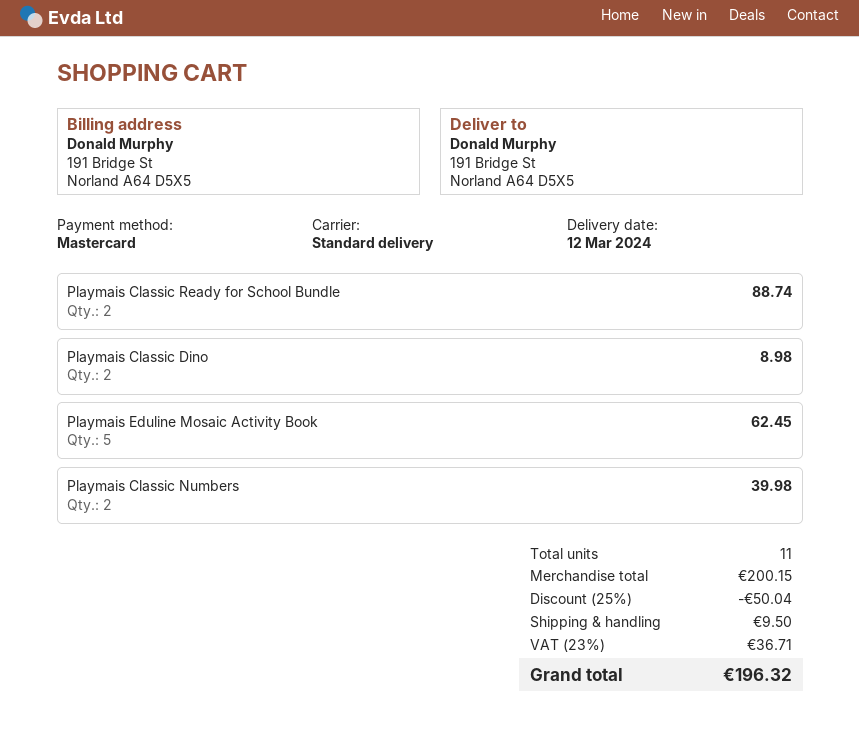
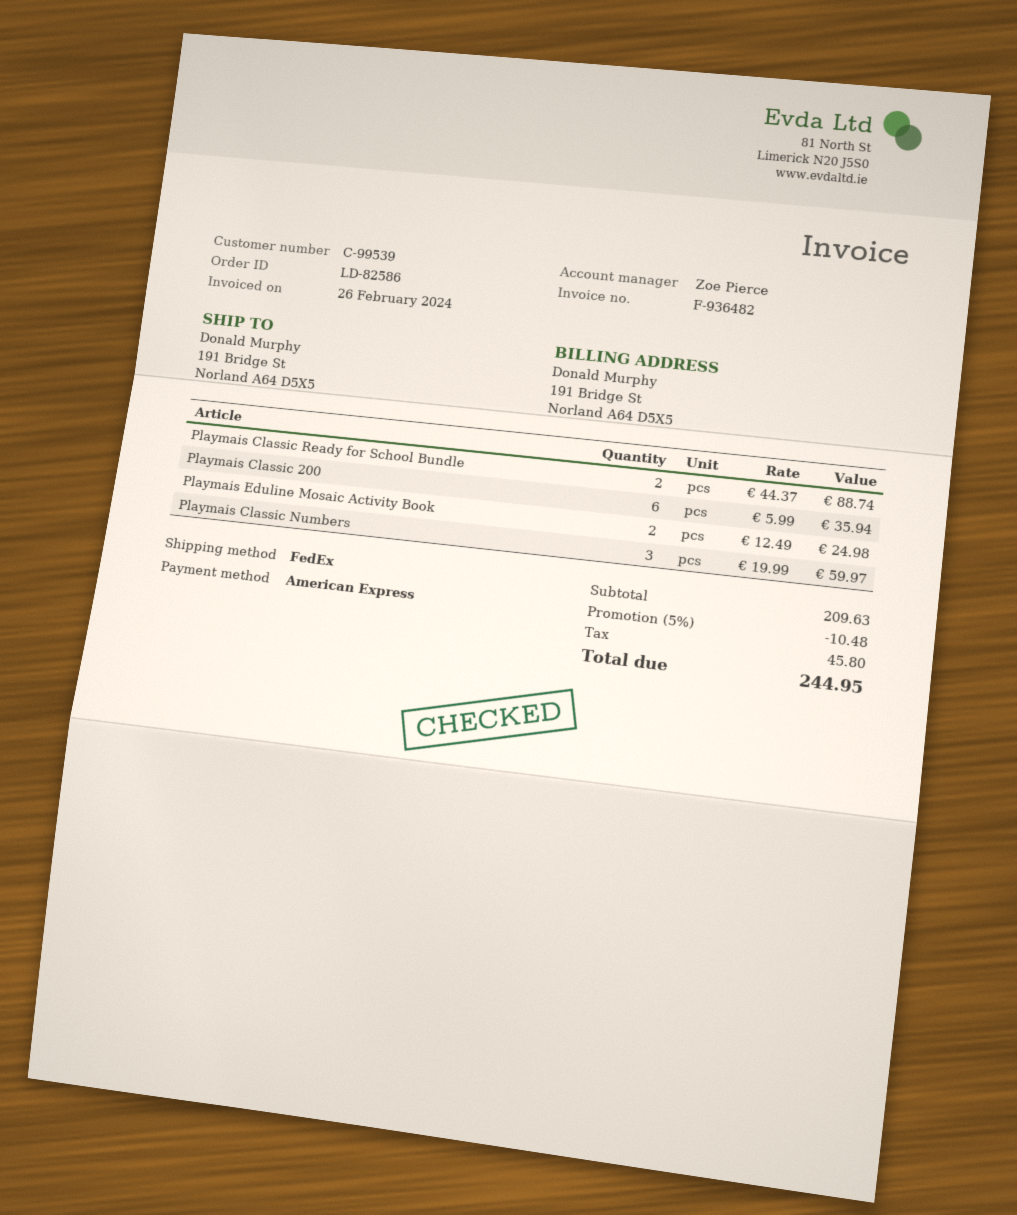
payment method: Mastercard -> American Express
shipping method: standard -> FedEx
Playmais Classic Dino: 2 for 8.98 -> none
Playmais Eduline Mosaic Activity Book: 5 for 62.45 -> 2 for 24.98
Playmais Classic Numbers: 2 for 39.98 -> 3 for 59.97
Playmais Classic 200: none -> 6 for 35.94
subtotal: 200.15 -> 209.63
discount: 25% = 50.04 -> 5% = 10.48
shipping: 9.50 -> none
tax: 36.71 -> 45.80
total: 196.32 -> 244.95

